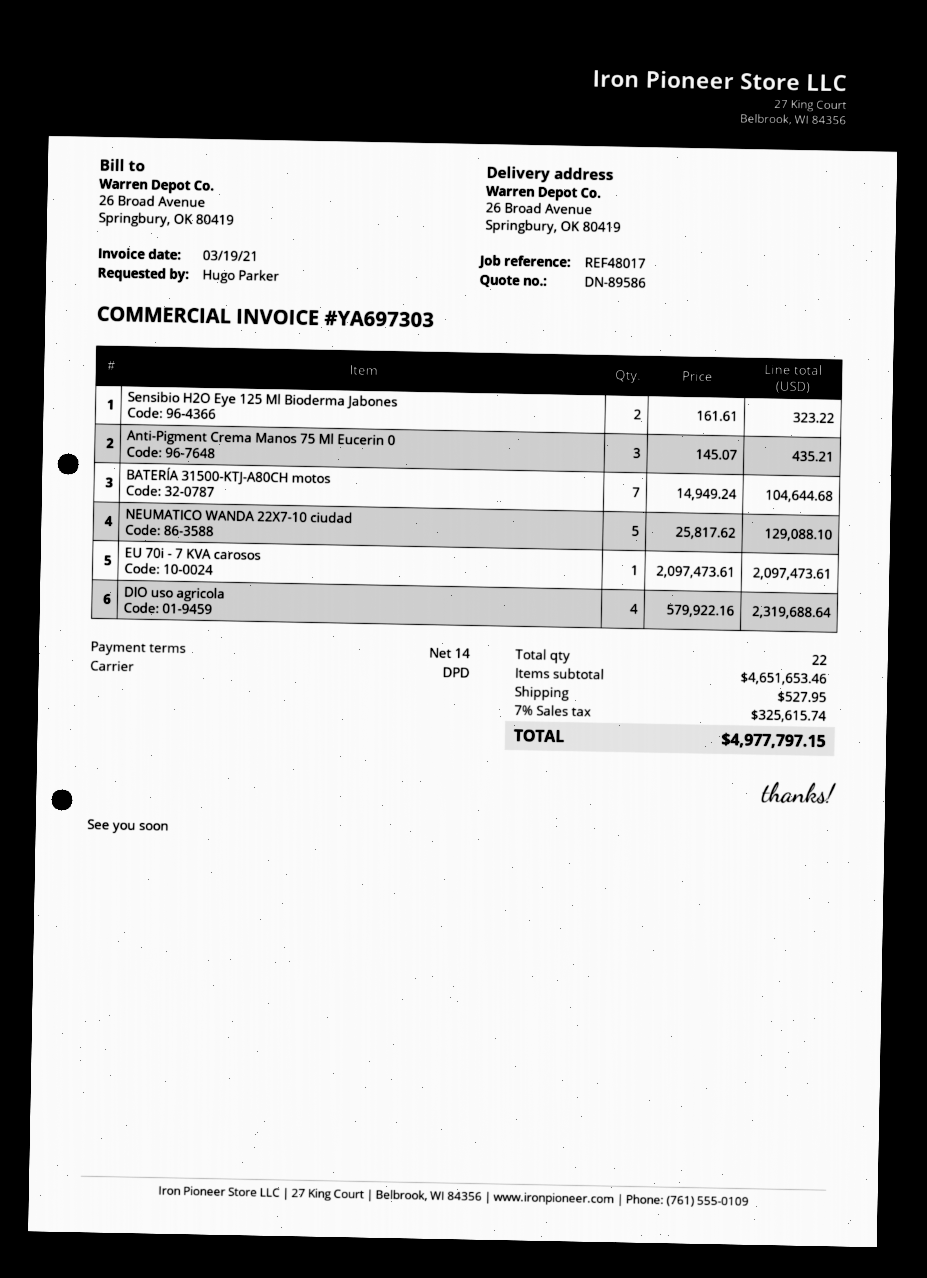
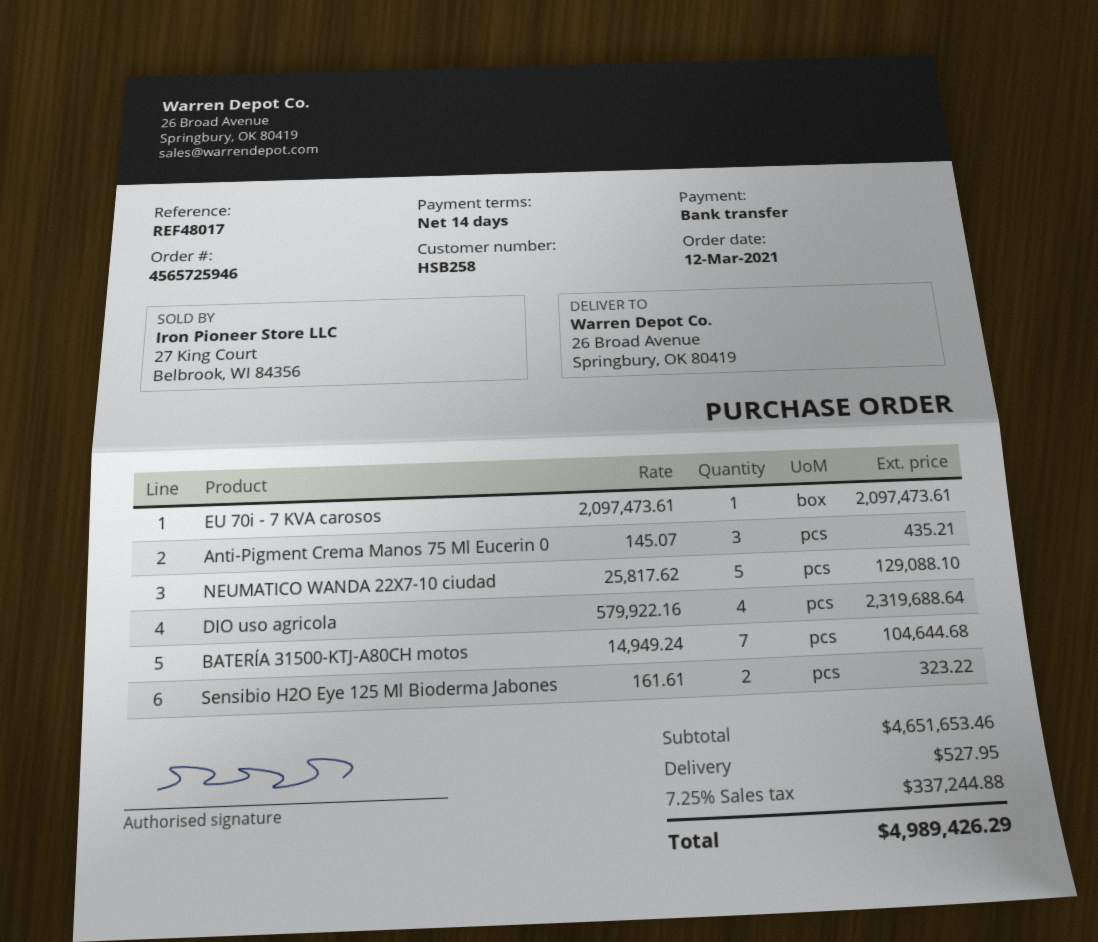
tax: 7% = 325615.74 -> 7.25% = 337244.88
total: 4977797.15 -> 4989426.29

